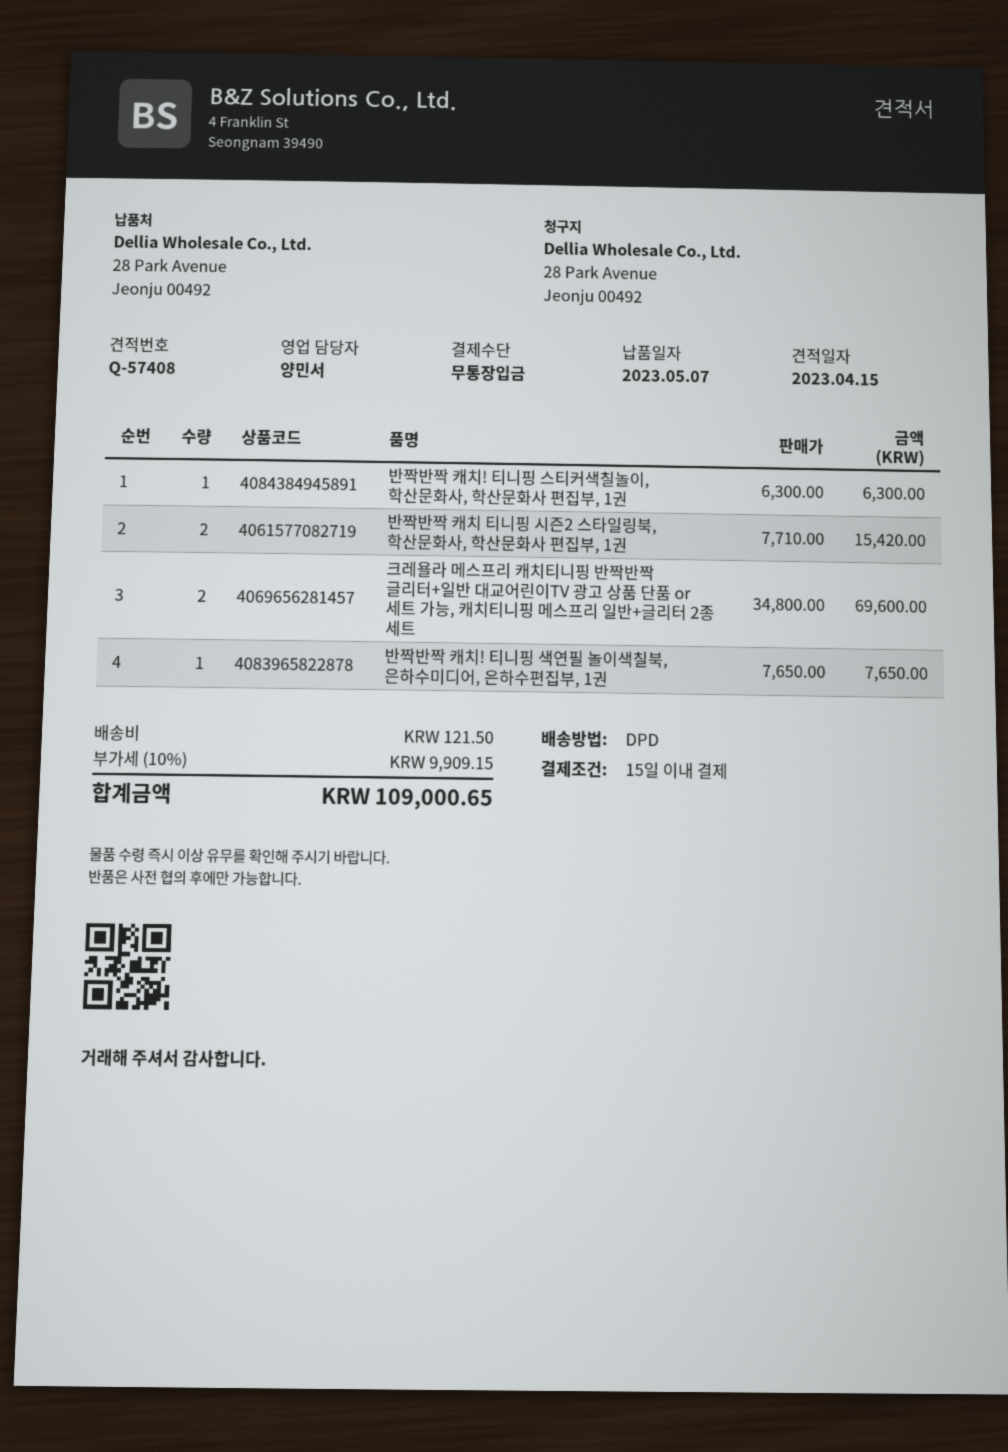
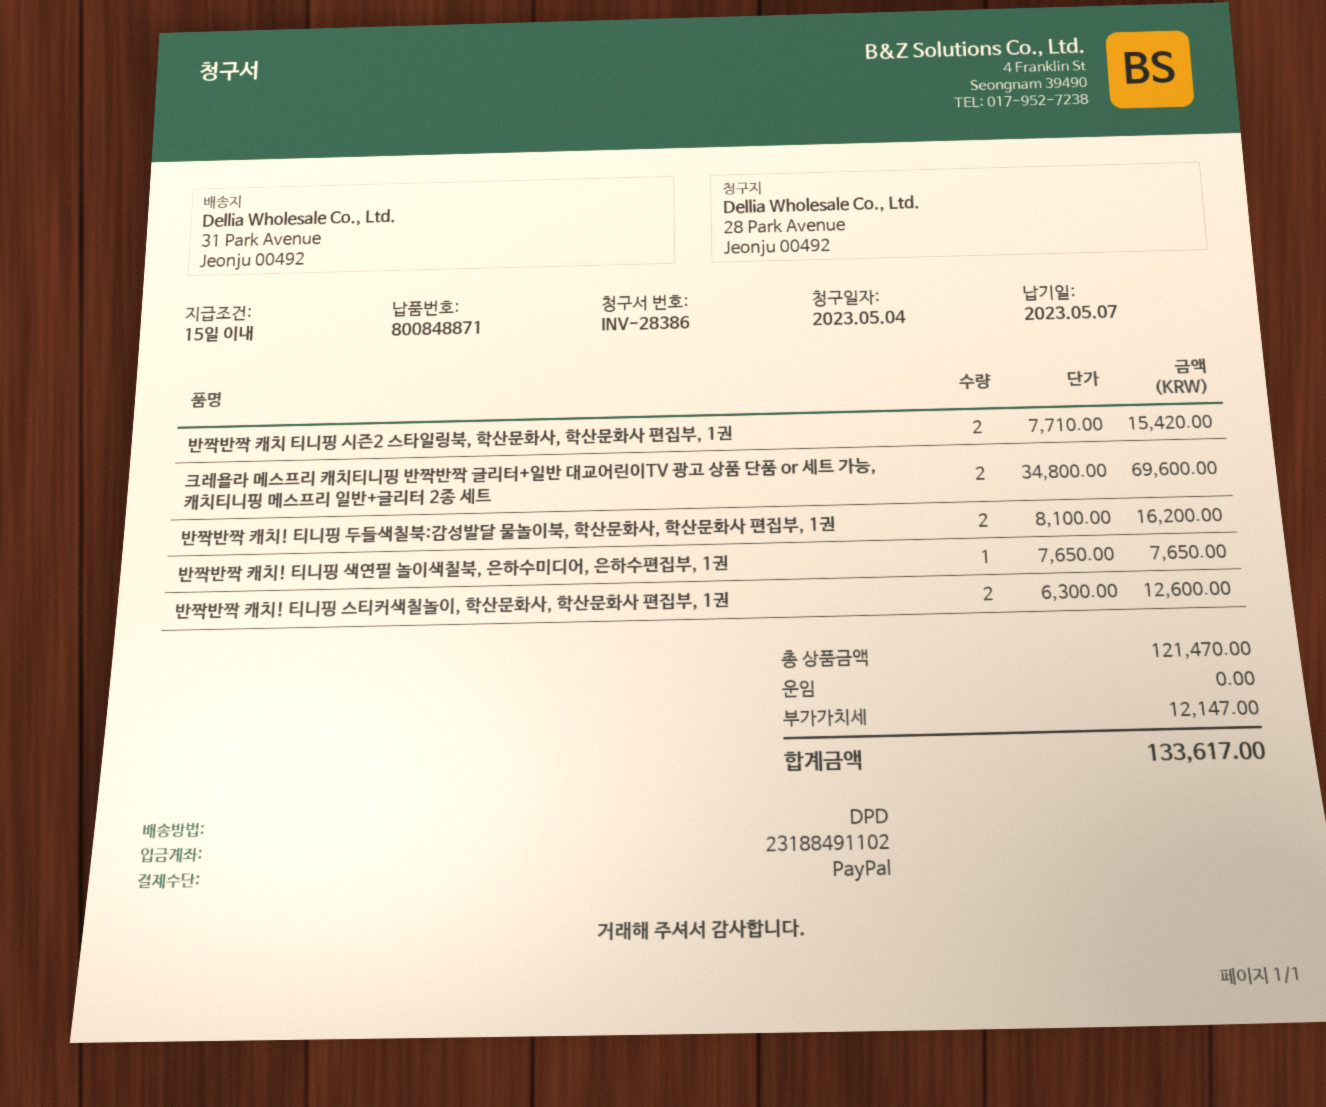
payment method: bank transfer -> PayPal
ship to: 28 Park Avenue, Jeonju 00492 -> 31 Park Avenue, Jeonju 00492
반짝반짝 캐치! 티니핑 스티커색칠놀이, 학산문화사, 학산문화사 편집부, 1권: 1 x 6300.00 = 6300.00 -> 2 x 6300.00 = 12600.00
반짝반짝 캐치! 티니핑 두들색칠북:감성발달 물놀이북, 학산문화사, 학산문화사 편집부, 1권: none -> 2 x 8100.00 = 16200.00
shipping: 121.50 -> 0.00
tax: 9909.15 -> 12147.00
total: 109000.65 -> 133617.00

